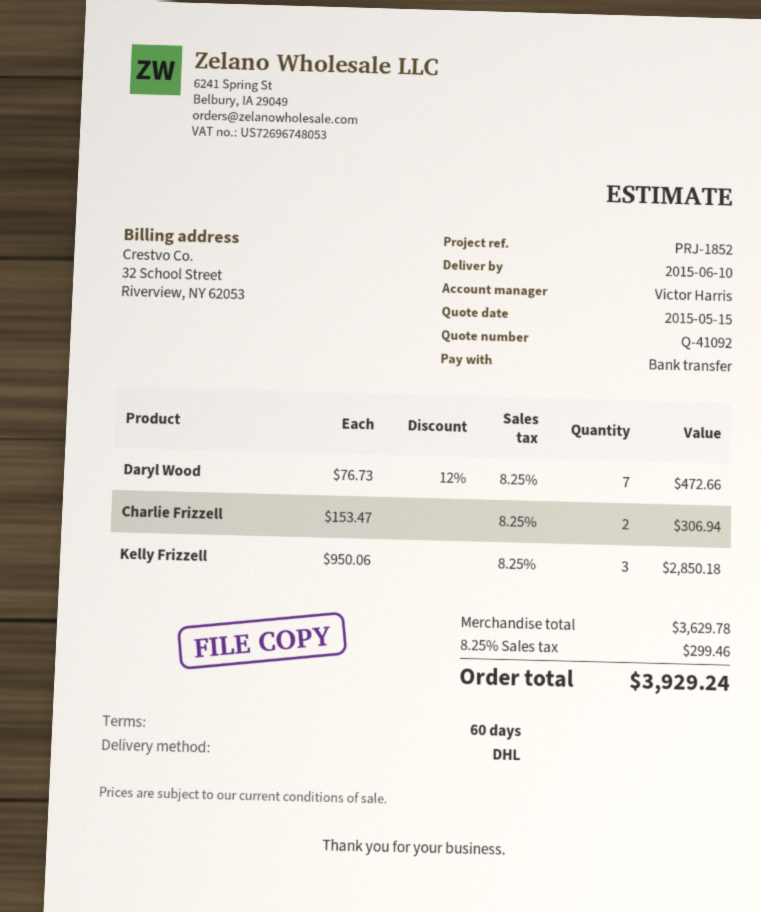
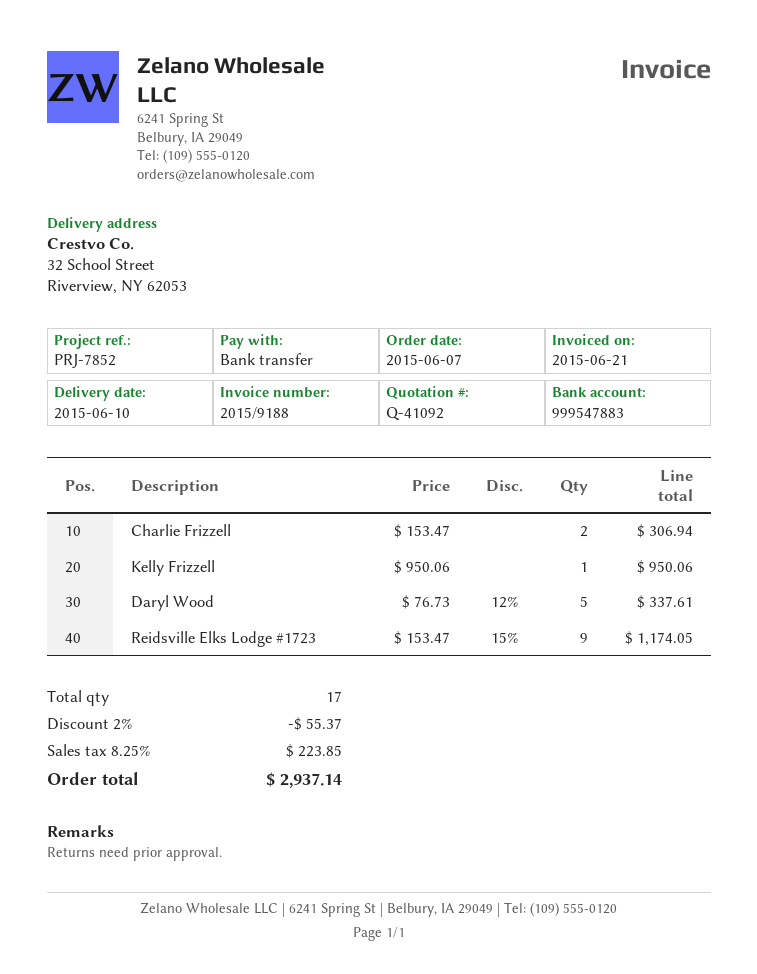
reference: PRJ-1852 -> PRJ-7852
Daryl Wood: 7 x 76.73 - 12% = 472.66 -> 5 x 76.73 - 12% = 337.61
Kelly Frizzell: 3 x 950.06 = 2850.18 -> 1 x 950.06 = 950.06
Reidsville Elks Lodge #1723: none -> 9 x 153.47 - 15% = 1174.05
discount: none -> 2% = 55.37
tax: 8.25% = 299.46 -> 8.25% = 223.85
total: 3929.24 -> 2937.14

